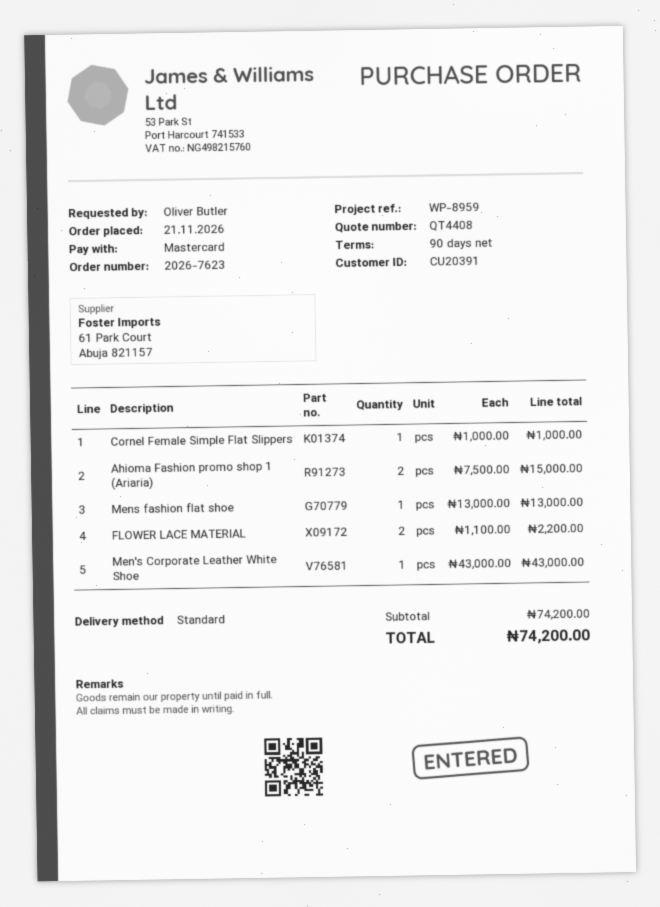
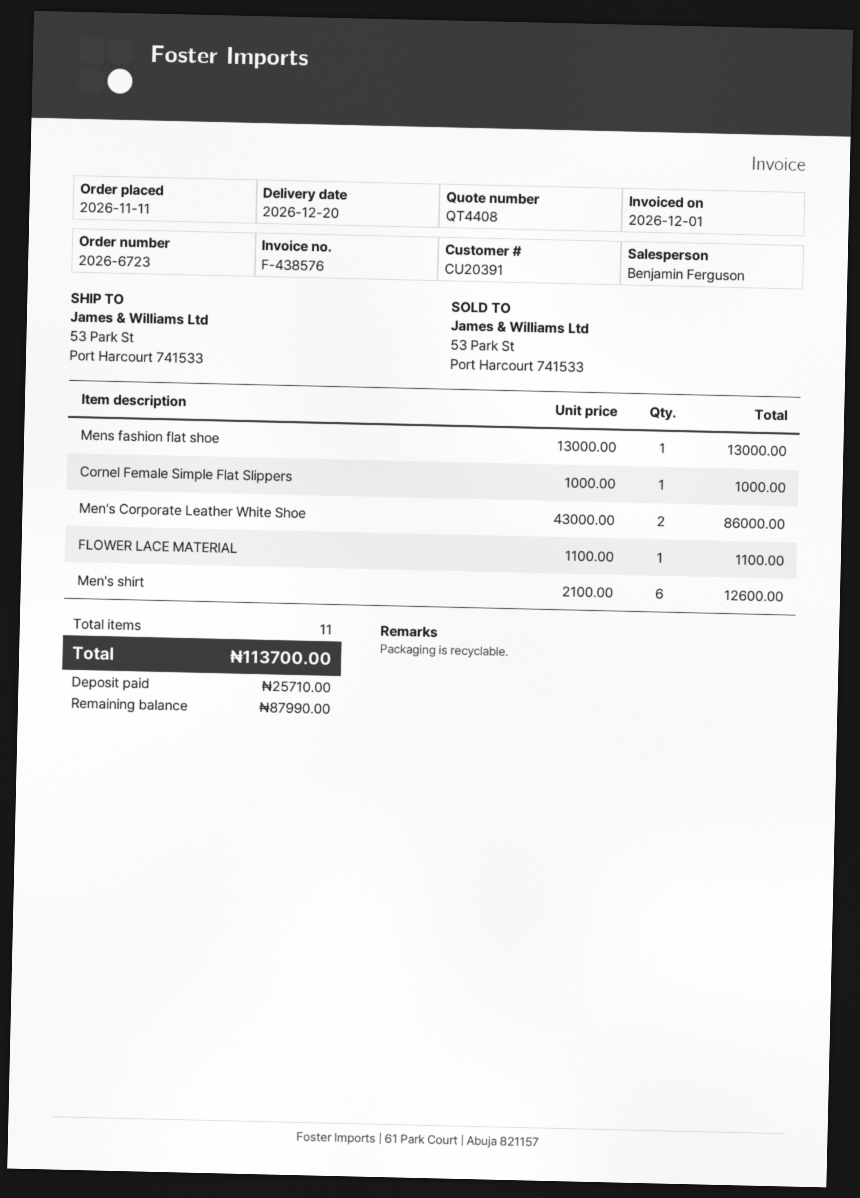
order number: 2026-7623 -> 2026-6723
order date: 2026-11-21 -> 2026-11-11
Ahioma Fashion promo shop 1 (Ariaria): 2 x 7500.00 = 15000.00 -> none
FLOWER LACE MATERIAL: 2 x 1100.00 = 2200.00 -> 1 x 1100.00 = 1100.00
Men's Corporate Leather White Shoe: 1 x 43000.00 = 43000.00 -> 2 x 43000.00 = 86000.00
Men's shirt: none -> 6 x 2100.00 = 12600.00
total: 74200.00 -> 113700.00

